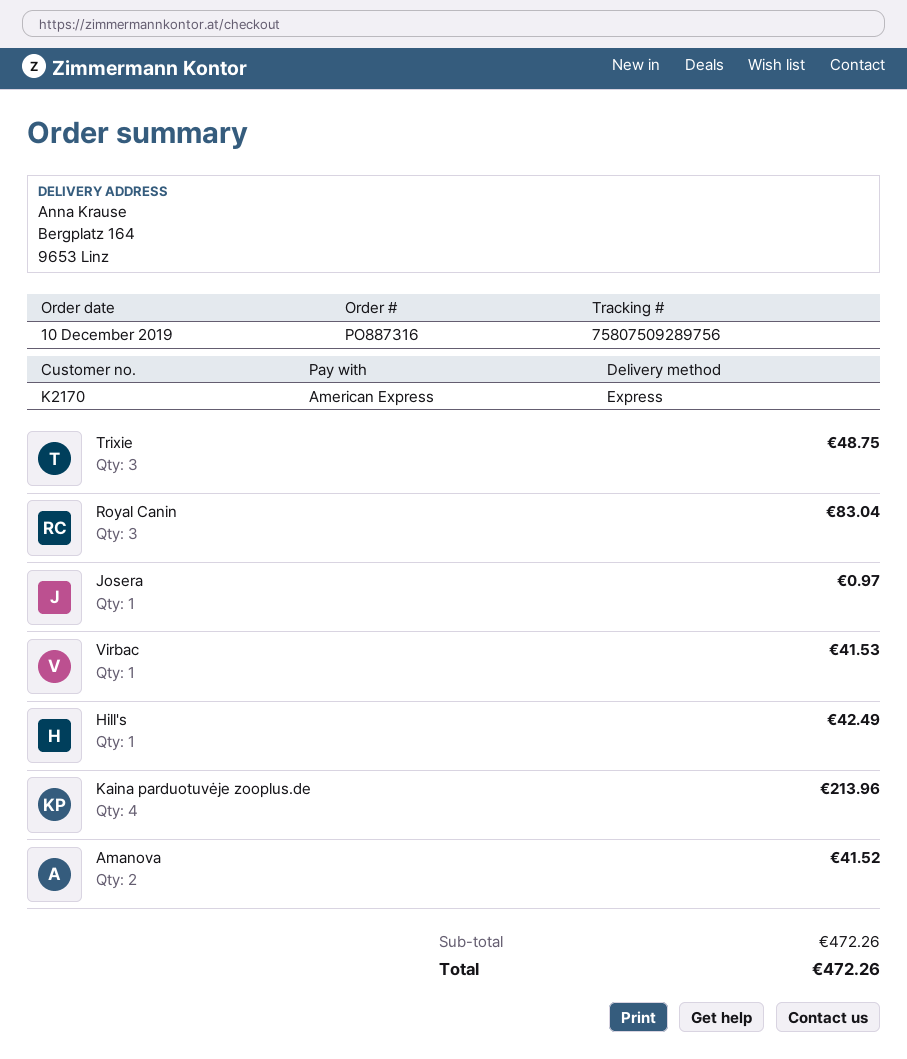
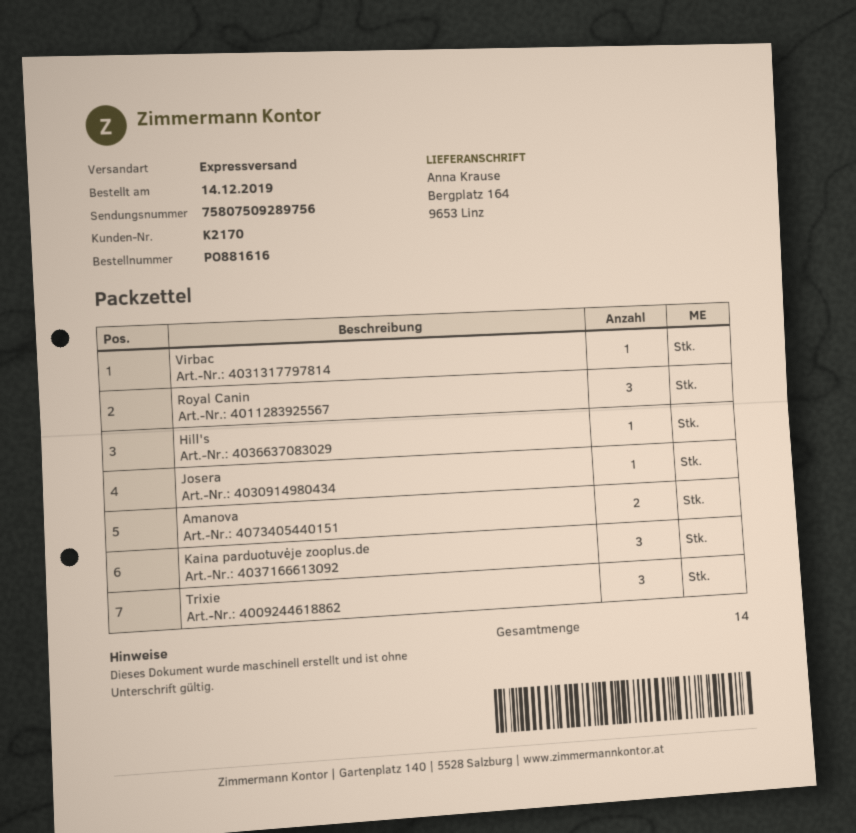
order number: PO887316 -> PO881616
order date: 2019-12-10 -> 2019-12-14
Kaina parduotuvėje zooplus.de: 4 -> 3

